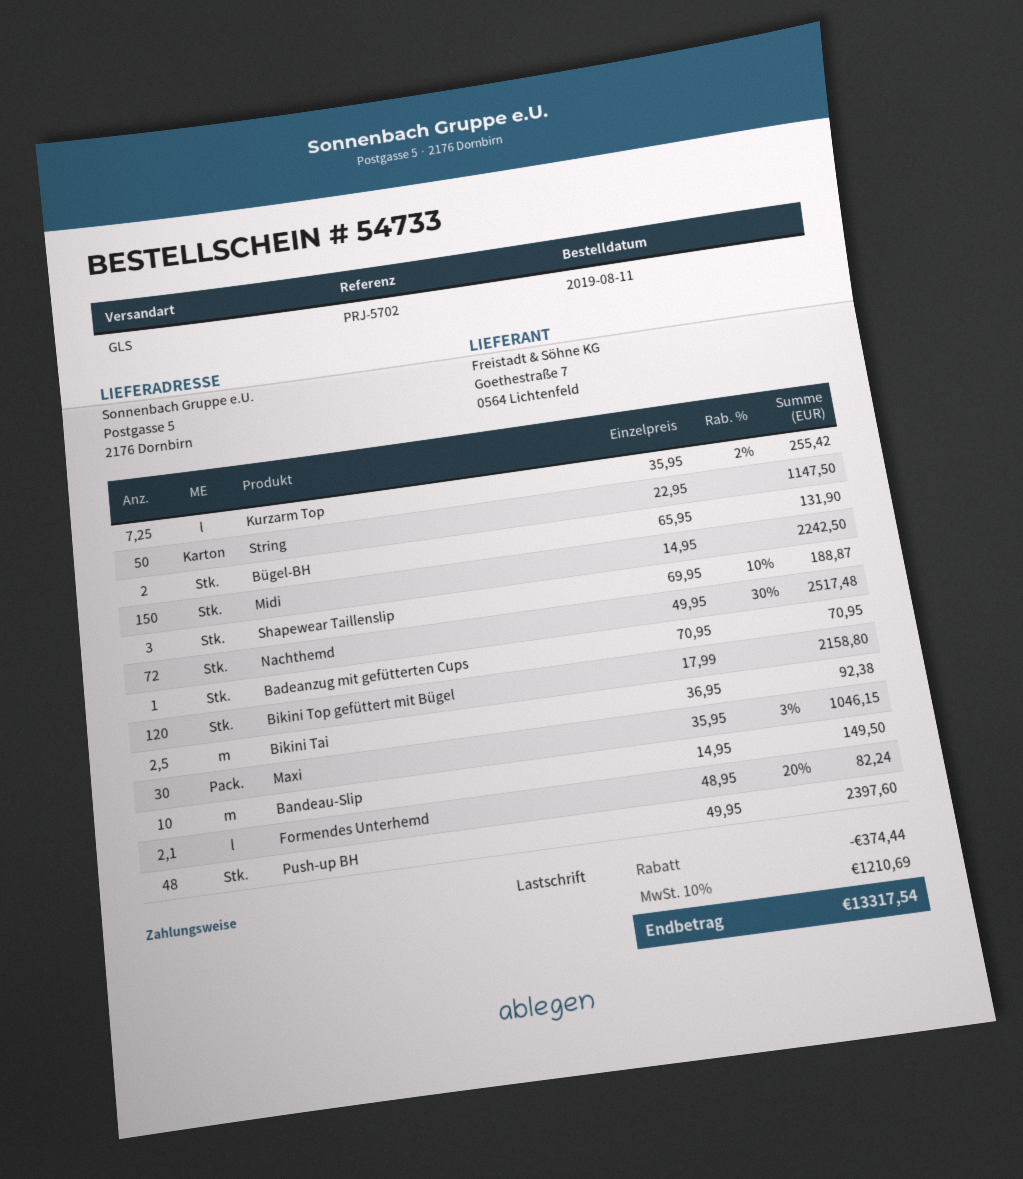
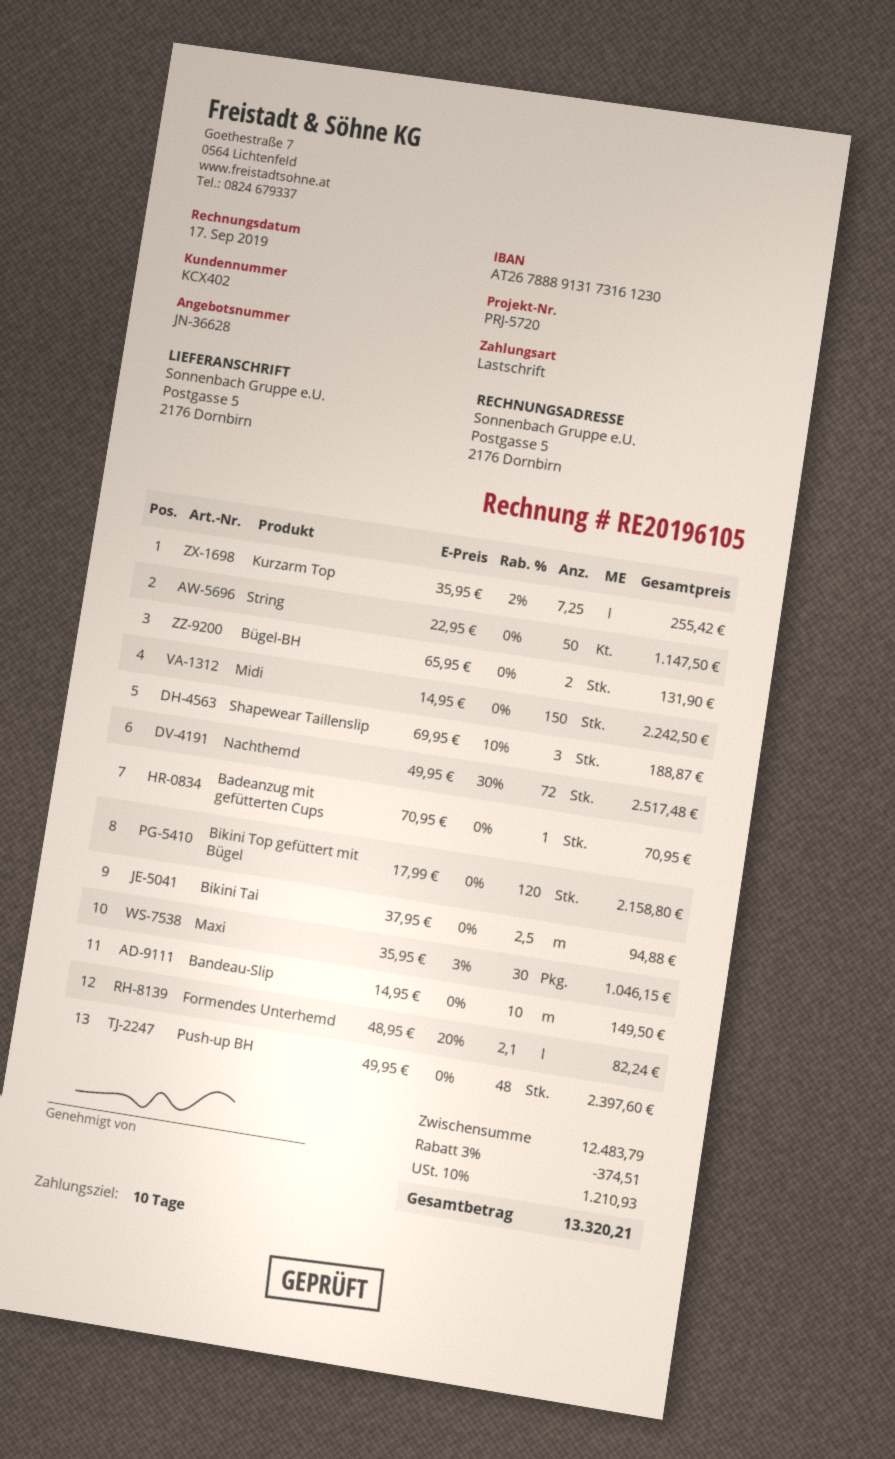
reference: PRJ-5702 -> PRJ-5720
Bikini Tai: 2.5 x 36.95 = 92.38 -> 2.5 x 37.95 = 94.88
discount: 374.44 -> 374.51
tax: 10% = 1210.69 -> 10% = 1210.93
total: 13317.54 -> 13320.21

